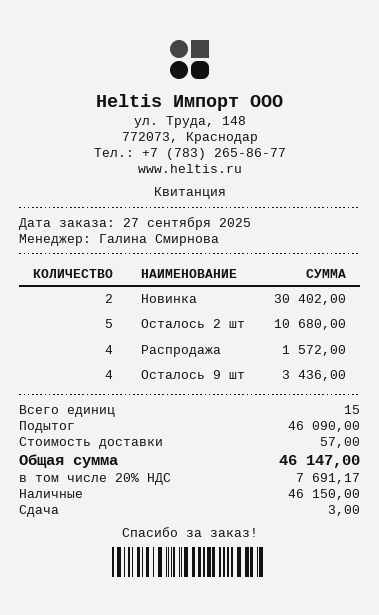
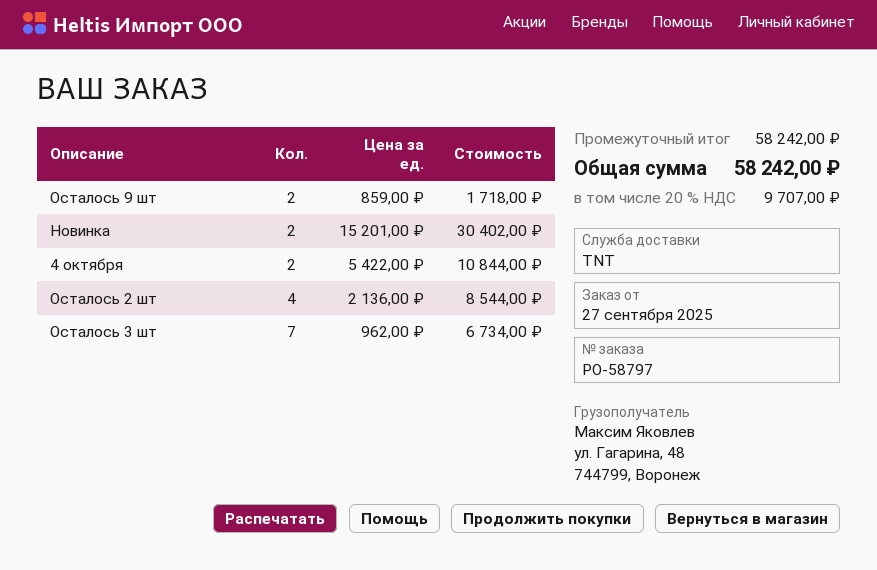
Осталось 2 шт: 5 for 10680.00 -> 4 for 8544.00
Распродажа: 4 for 1572.00 -> none
Осталось 9 шт: 4 for 3436.00 -> 2 for 1718.00
4 октября: none -> 2 for 10844.00
Осталось 3 шт: none -> 7 for 6734.00
subtotal: 46090.00 -> 58242.00
shipping: 57.00 -> none
tax: 20% = 7691.17 -> 20% = 9707.00
total: 46147.00 -> 58242.00

